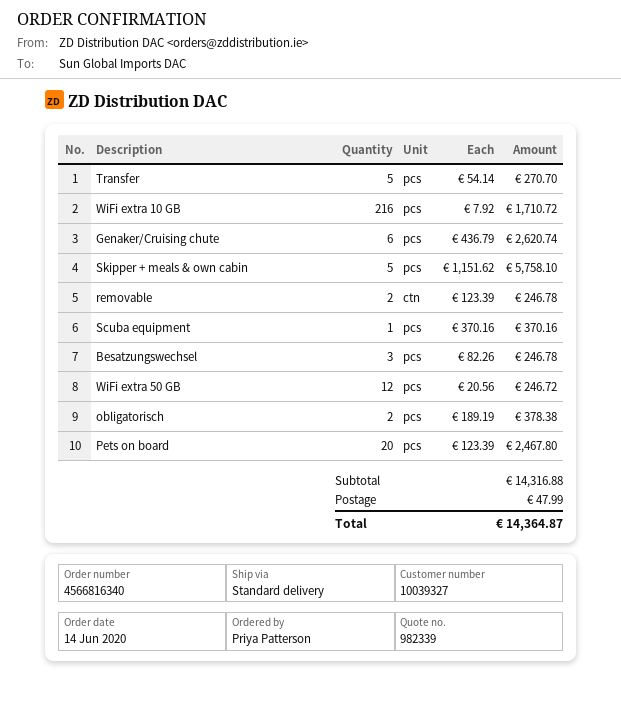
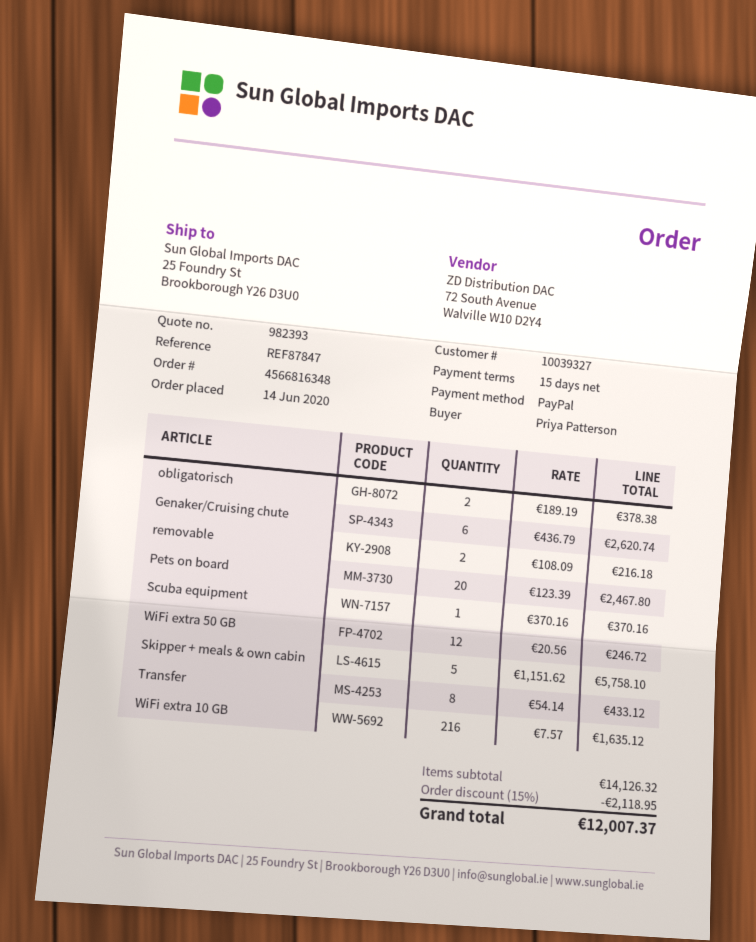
quote number: 982339 -> 982393
order number: 4566816340 -> 4566816348
Transfer: 5 x 54.14 = 270.70 -> 8 x 54.14 = 433.12
WiFi extra 10 GB: 216 x 7.92 = 1710.72 -> 216 x 7.57 = 1635.12
removable: 2 x 123.39 = 246.78 -> 2 x 108.09 = 216.18
Besatzungswechsel: 3 x 82.26 = 246.78 -> none
subtotal: 14316.88 -> 14126.32
discount: none -> 15% = 2118.95
shipping: 47.99 -> none
total: 14364.87 -> 12007.37

